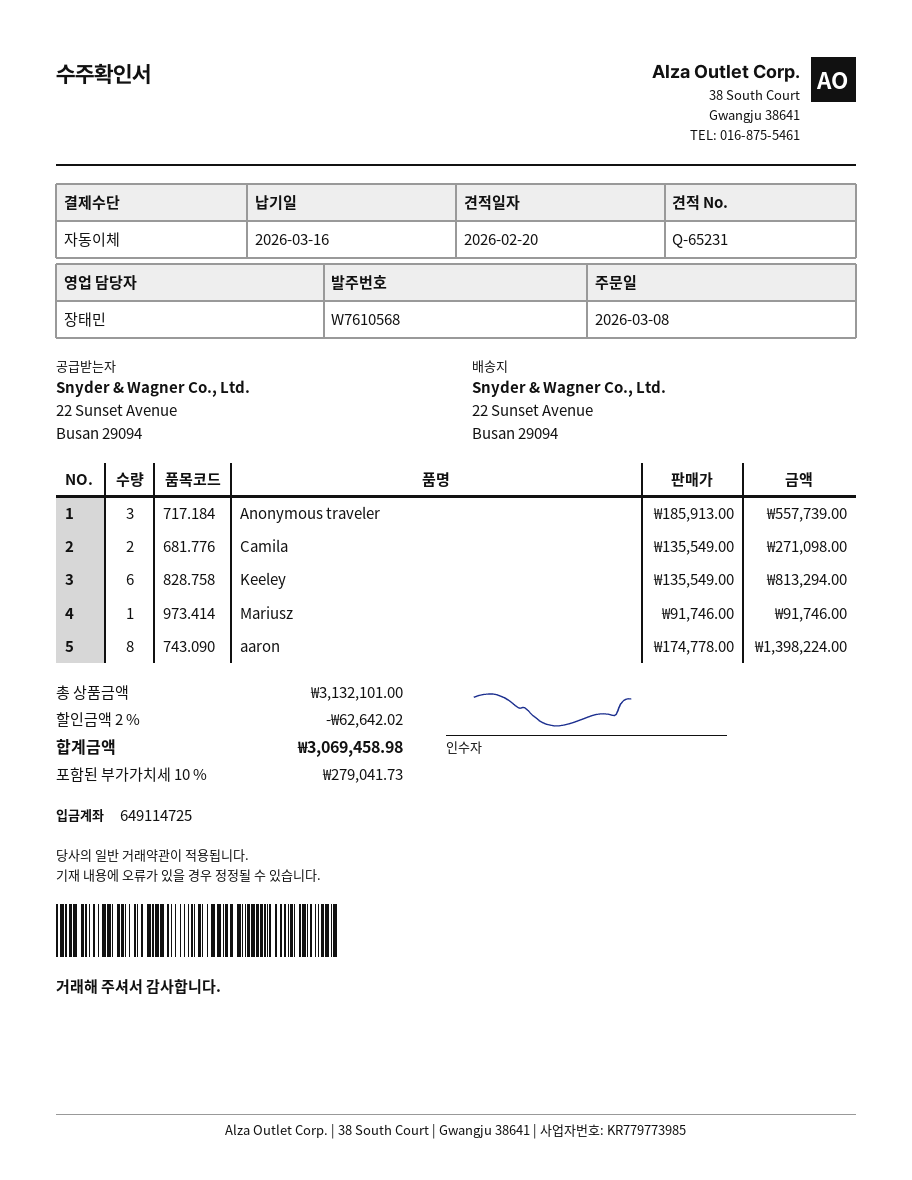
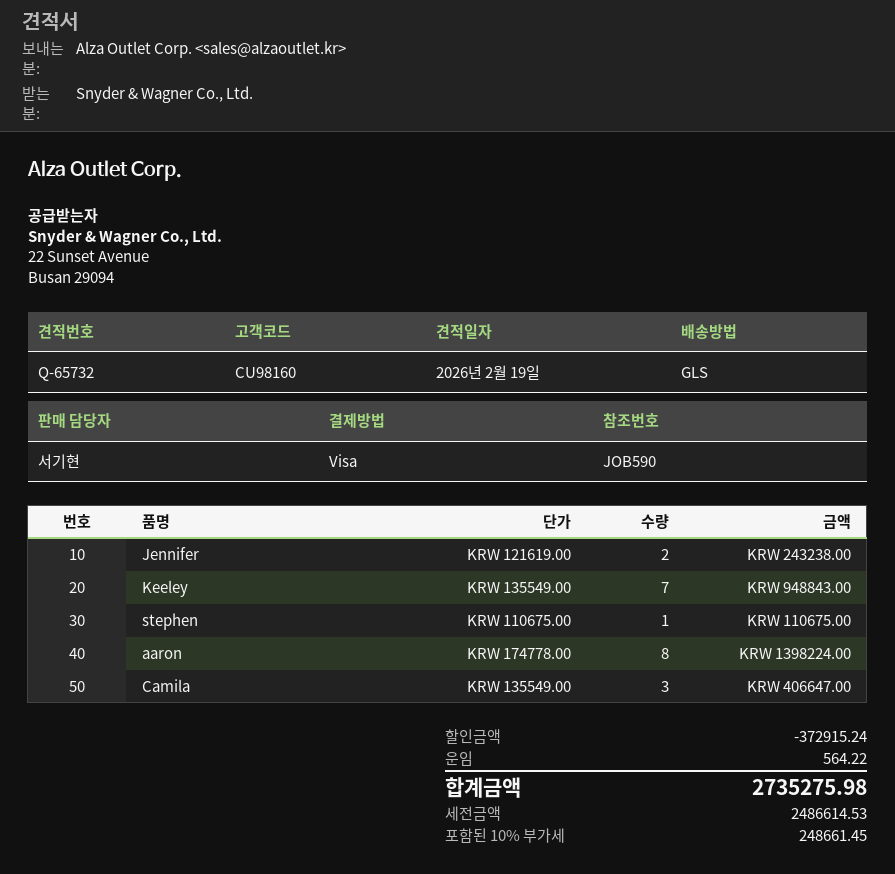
quote number: Q-65231 -> Q-65732
quote date: 2026-02-20 -> 2026-02-19
sales rep: 장태민 -> 서기현
payment method: direct debit -> Visa
Anonymous traveler: 3 x 185913.00 = 557739.00 -> none
Camila: 2 x 135549.00 = 271098.00 -> 3 x 135549.00 = 406647.00
Keeley: 6 x 135549.00 = 813294.00 -> 7 x 135549.00 = 948843.00
Mariusz: 1 x 91746.00 = 91746.00 -> none
Jennifer: none -> 2 x 121619.00 = 243238.00
stephen: none -> 1 x 110675.00 = 110675.00
discount: 62642.02 -> 372915.24
shipping: none -> 564.22
tax: 10% = 279041.73 -> 10% = 248661.45
total: 3069458.98 -> 2735275.98

